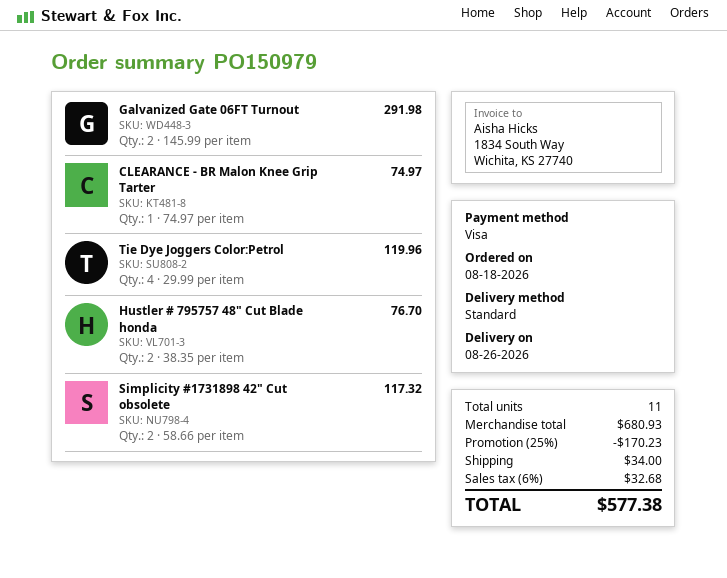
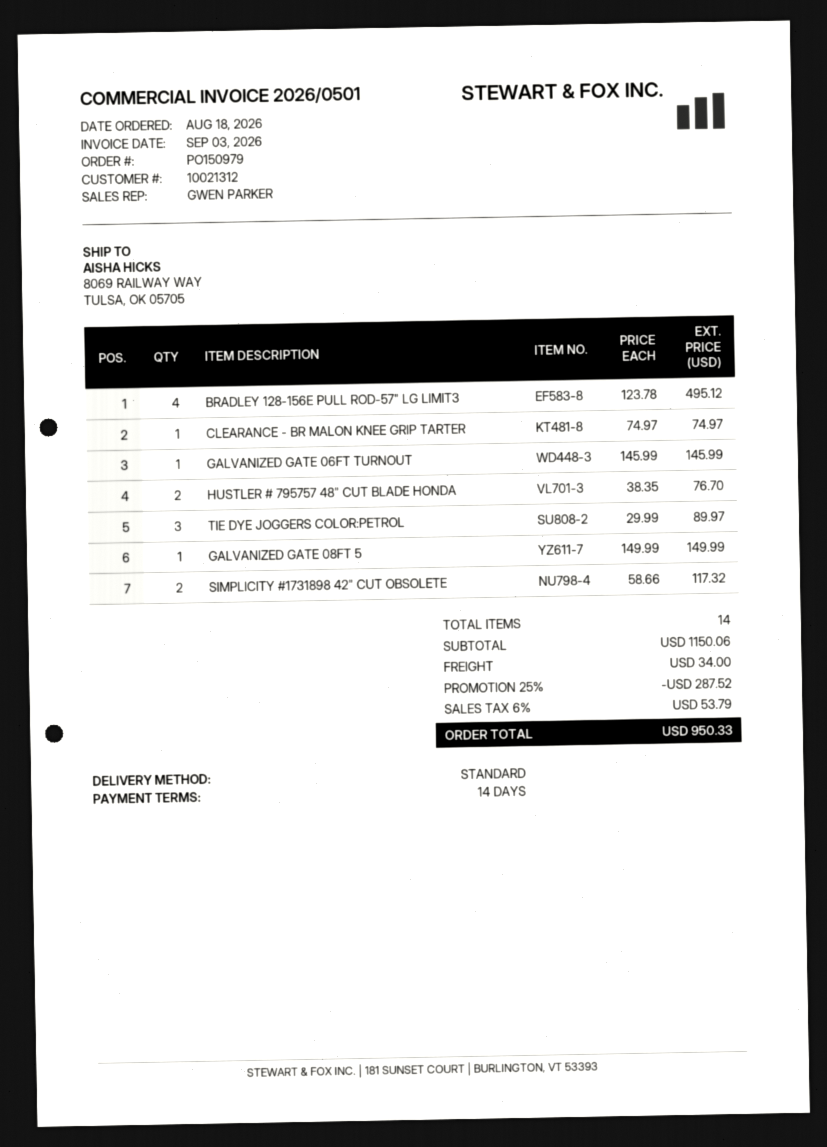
Galvanized Gate 06FT Turnout: 2 x 145.99 = 291.98 -> 1 x 145.99 = 145.99
Tie Dye Joggers Color:Petrol: 4 x 29.99 = 119.96 -> 3 x 29.99 = 89.97
BRADLEY 128-156E PULL ROD-57" LG LIMIT3: none -> 4 x 123.78 = 495.12
GALVANIZED GATE 08FT 5: none -> 1 x 149.99 = 149.99
total quantity: 11 -> 14
subtotal: 680.93 -> 1150.06
discount: 25% = 170.23 -> 25% = 287.52
tax: 6% = 32.68 -> 6% = 53.79
total: 577.38 -> 950.33

